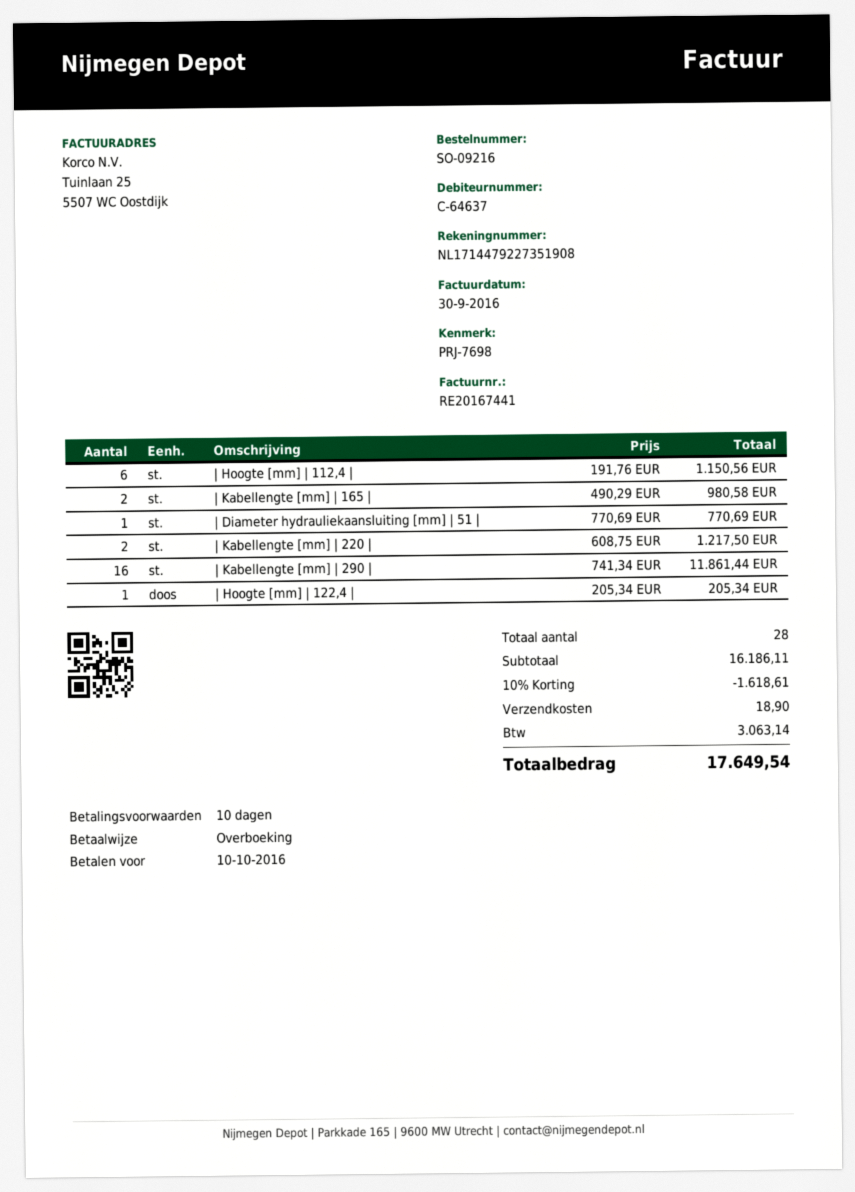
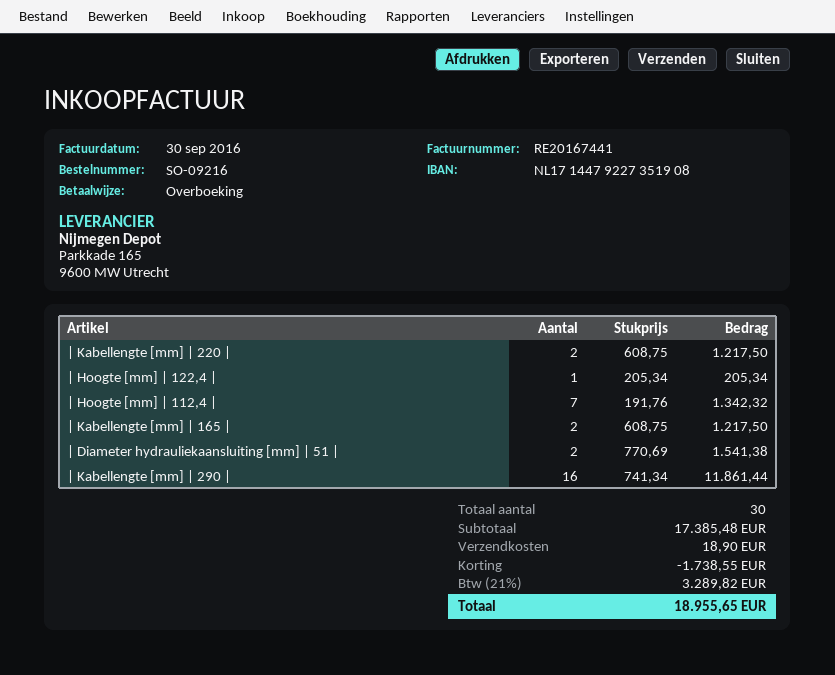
| Hoogte [mm] | 112,4 |: 6 x 191.76 = 1150.56 -> 7 x 191.76 = 1342.32
| Kabellengte [mm] | 165 |: 2 x 490.29 = 980.58 -> 2 x 608.75 = 1217.50
| Diameter hydrauliekaansluiting [mm] | 51 |: 1 x 770.69 = 770.69 -> 2 x 770.69 = 1541.38
total quantity: 28 -> 30
subtotal: 16186.11 -> 17385.48
discount: 1618.61 -> 1738.55
tax: 3063.14 -> 3289.82
total: 17649.54 -> 18955.65

